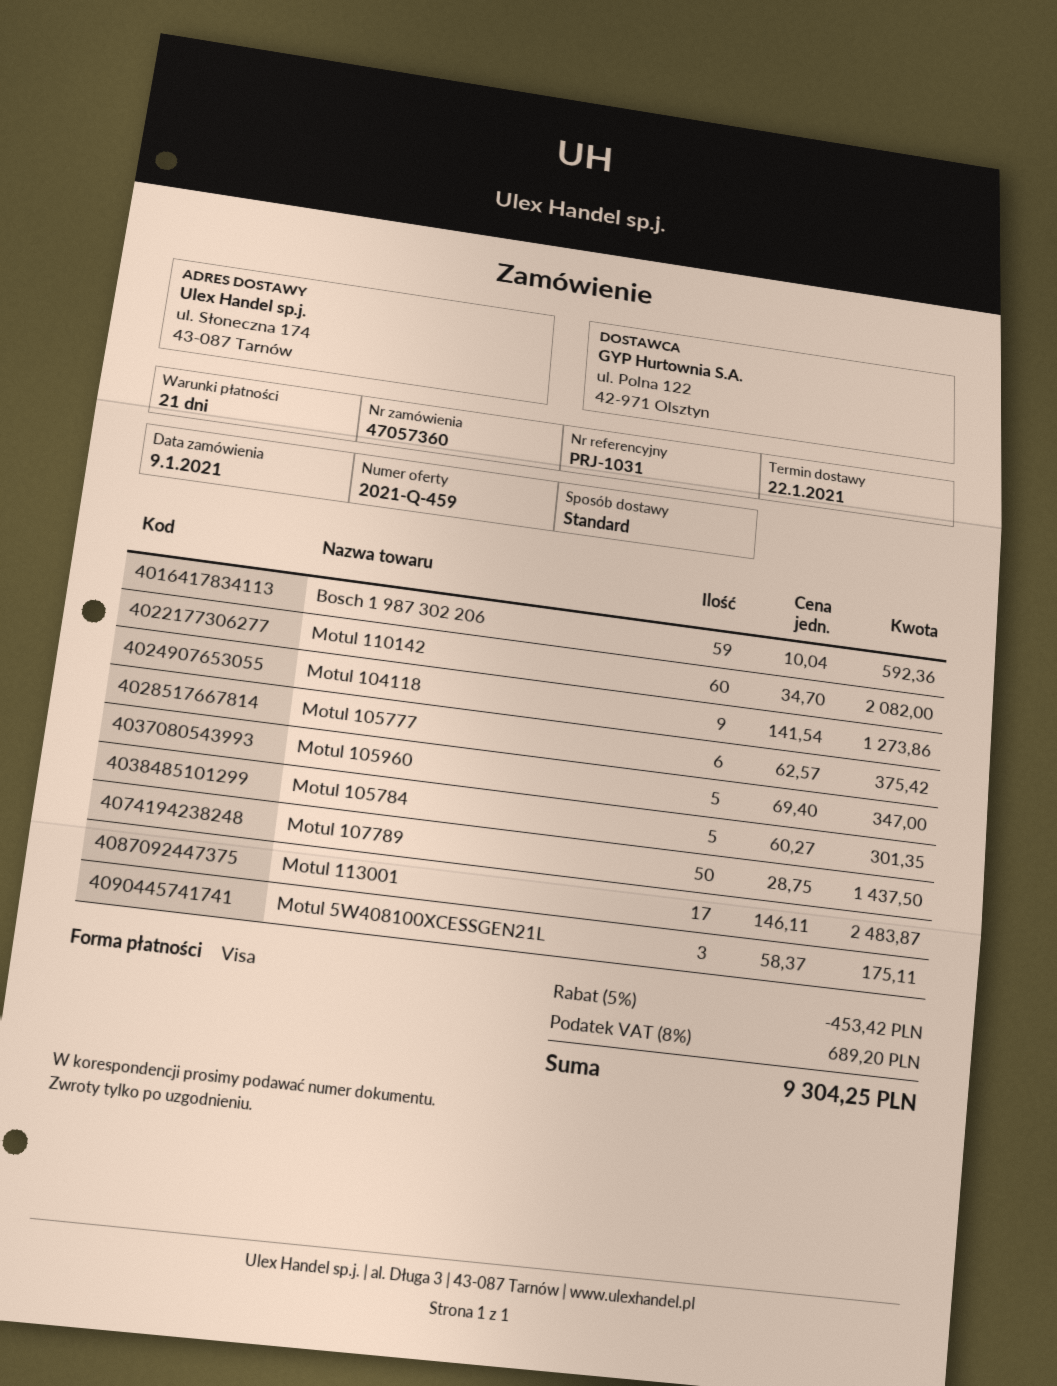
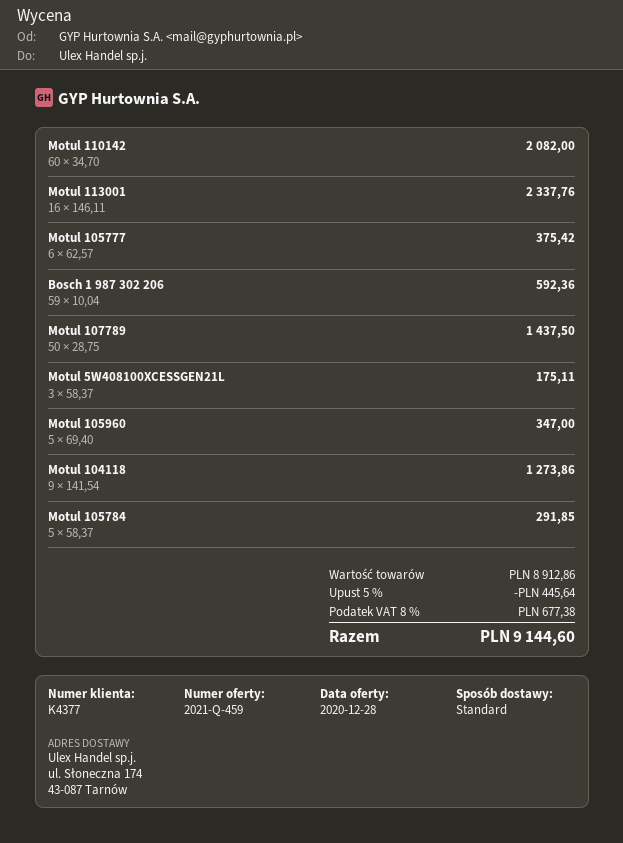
Motul 105784: 5 x 60.27 = 301.35 -> 5 x 58.37 = 291.85
Motul 113001: 17 x 146.11 = 2483.87 -> 16 x 146.11 = 2337.76
discount: 5% = 453.42 -> 5% = 445.64
tax: 8% = 689.20 -> 8% = 677.38
total: 9304.25 -> 9144.60

